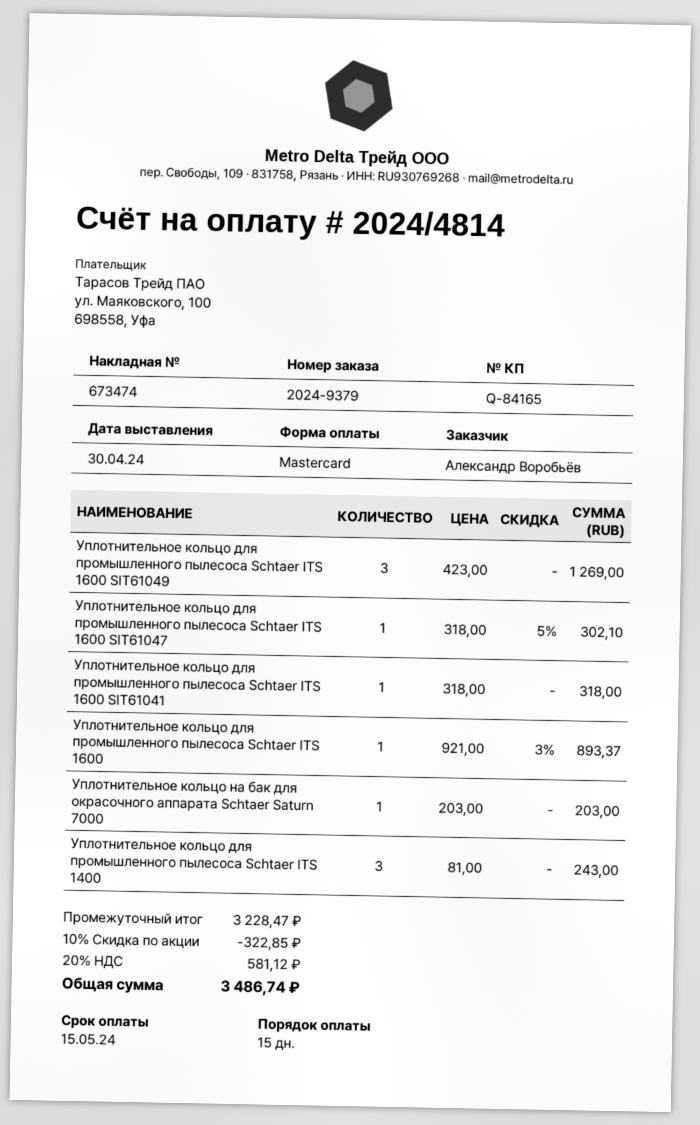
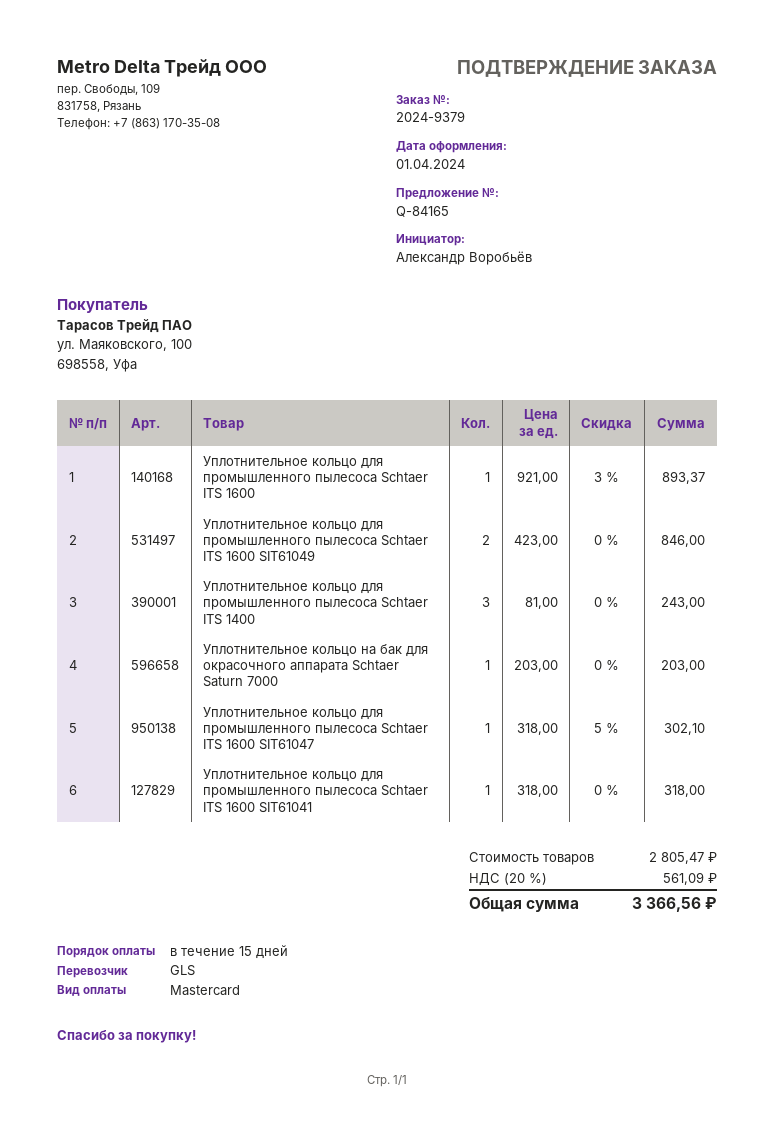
Уплотнительное кольцо для промышленного пылесоса Schtaer ITS 1600 SIT61049: 3 x 423.00 = 1269.00 -> 2 x 423.00 = 846.00
subtotal: 3228.47 -> 2805.47
discount: 10% = 322.85 -> none
tax: 20% = 581.12 -> 20% = 561.09
total: 3486.74 -> 3366.56

